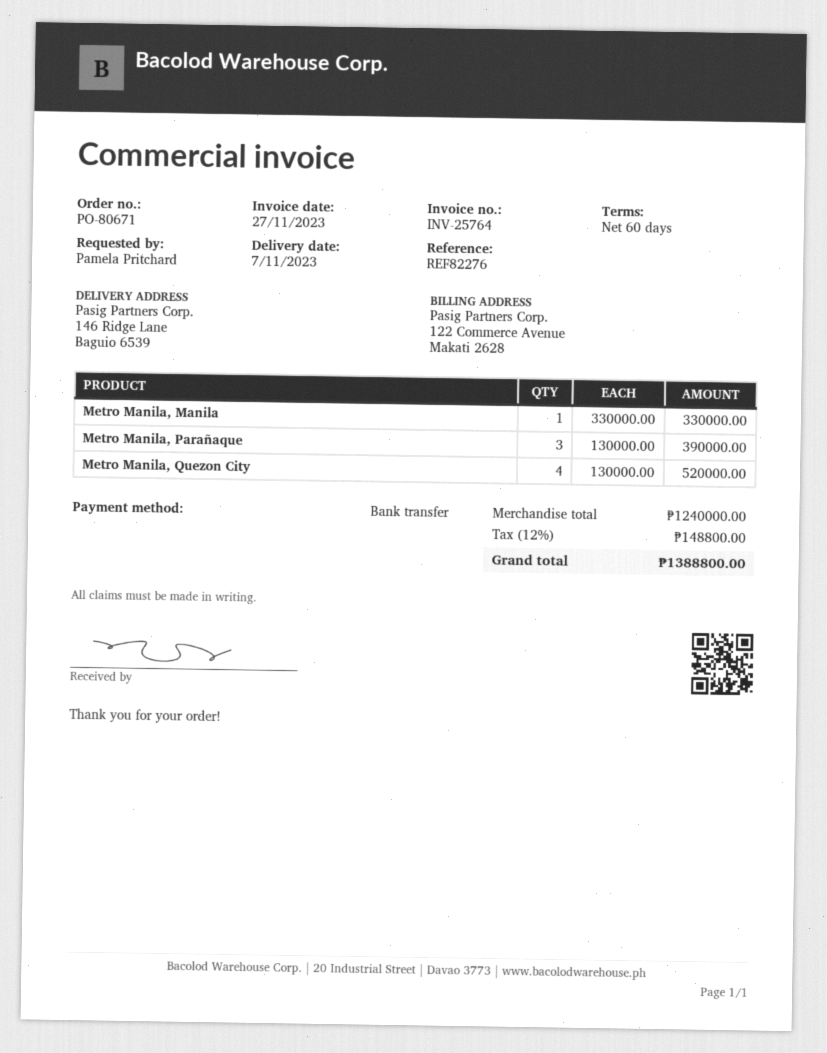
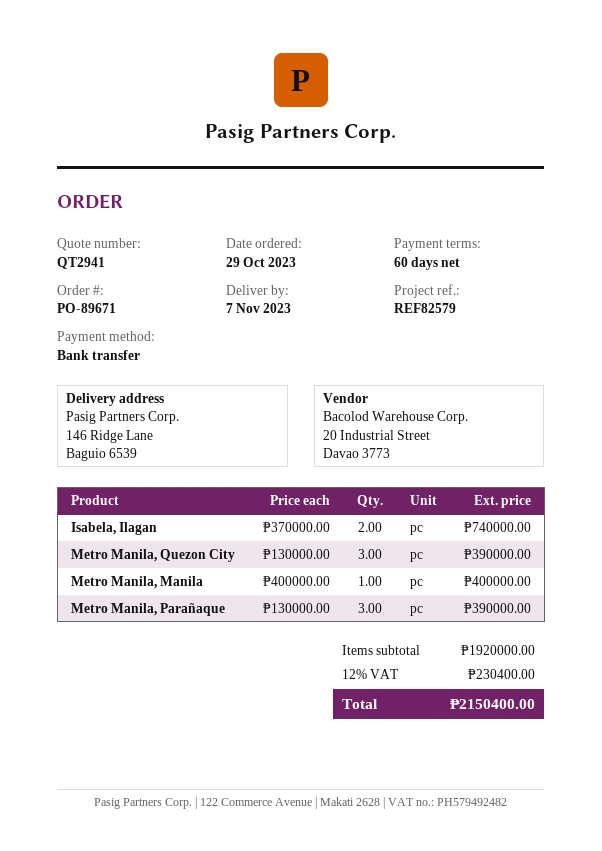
order number: PO-80671 -> PO-89671
reference: REF82276 -> REF82579
Metro Manila, Manila: 1 x 330000.00 = 330000.00 -> 1 x 400000.00 = 400000.00
Metro Manila, Quezon City: 4 x 130000.00 = 520000.00 -> 3 x 130000.00 = 390000.00
Isabela, Ilagan: none -> 2 x 370000.00 = 740000.00
subtotal: 1240000.00 -> 1920000.00
tax: 12% = 148800.00 -> 12% = 230400.00
total: 1388800.00 -> 2150400.00

